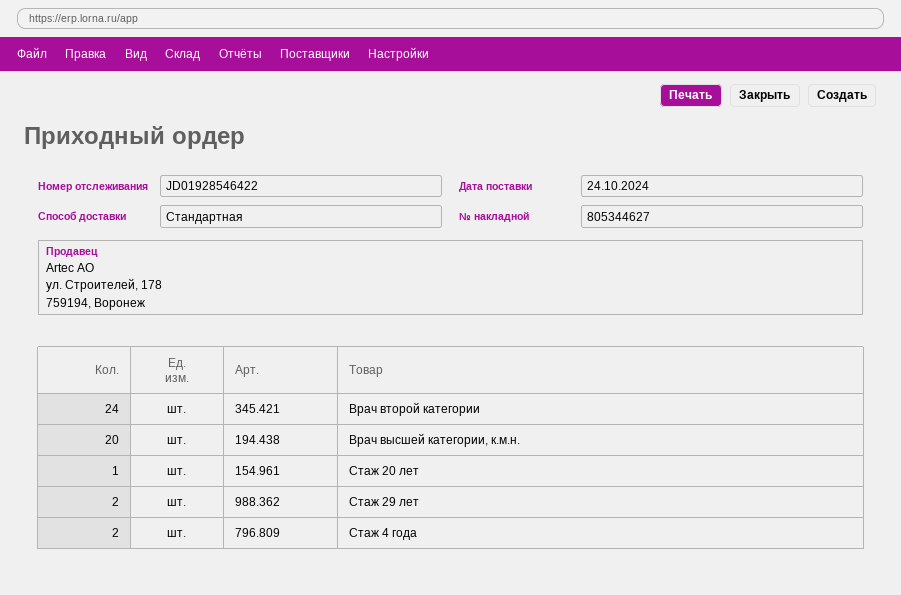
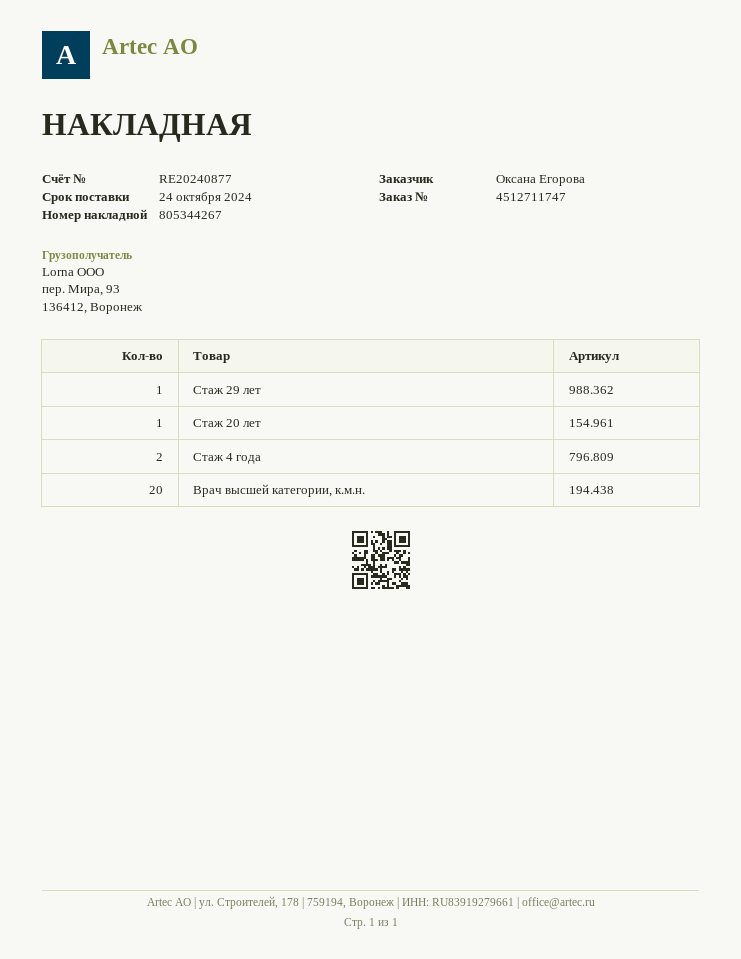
delivery note number: 805344627 -> 805344267
Врач второй категории: 24 -> none
Стаж 29 лет: 2 -> 1

